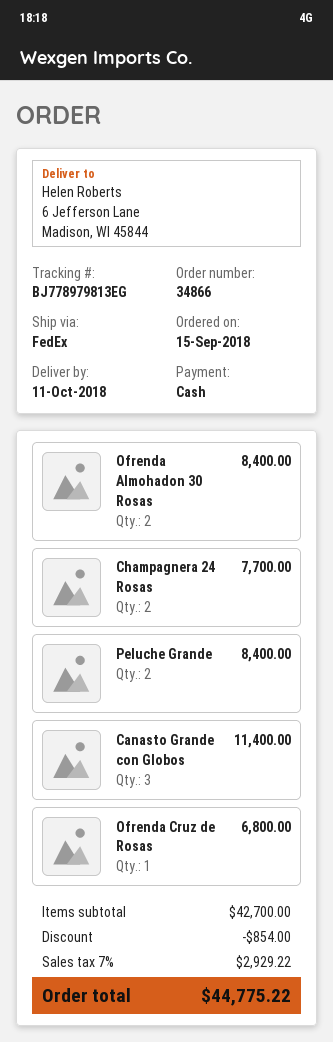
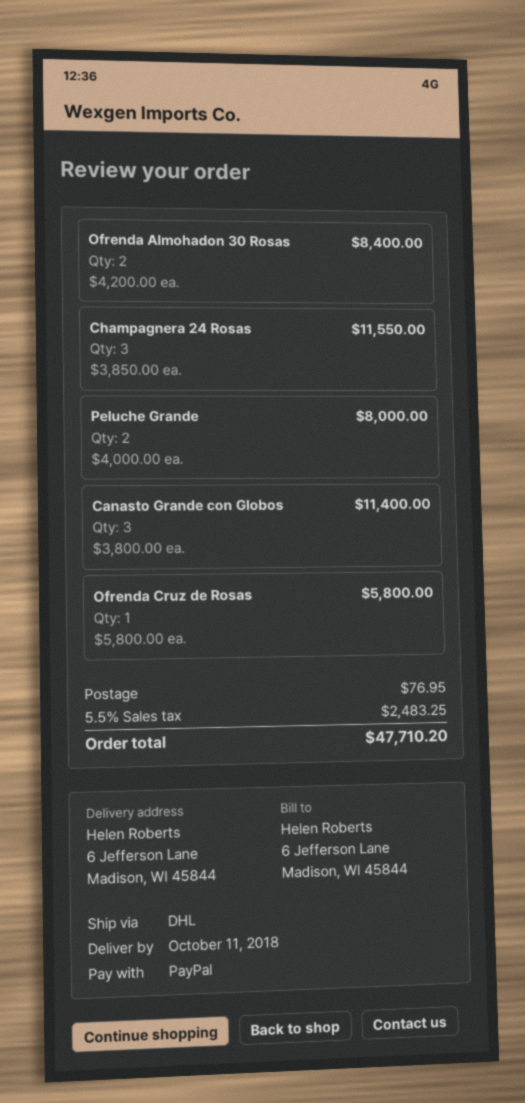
payment method: cash -> PayPal
shipping method: FedEx -> DHL
Champagnera 24 Rosas: 2 for 7700.00 -> 3 for 11550.00
Peluche Grande: 2 for 8400.00 -> 2 for 8000.00
Ofrenda Cruz de Rosas: 1 for 6800.00 -> 1 for 5800.00
discount: 854.00 -> none
shipping: none -> 76.95
tax: 7% = 2929.22 -> 5.5% = 2483.25
total: 44775.22 -> 47710.20

